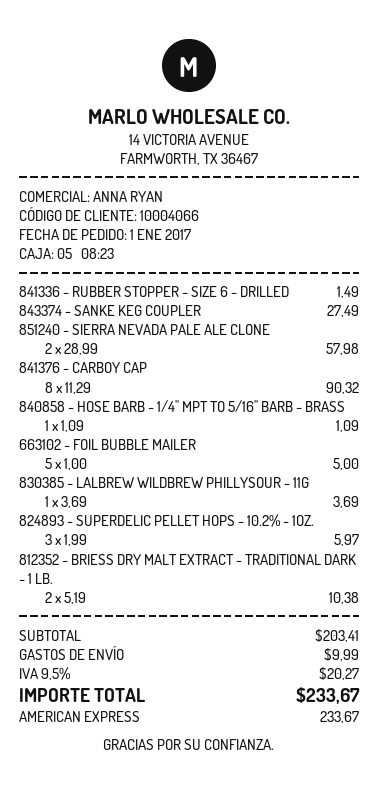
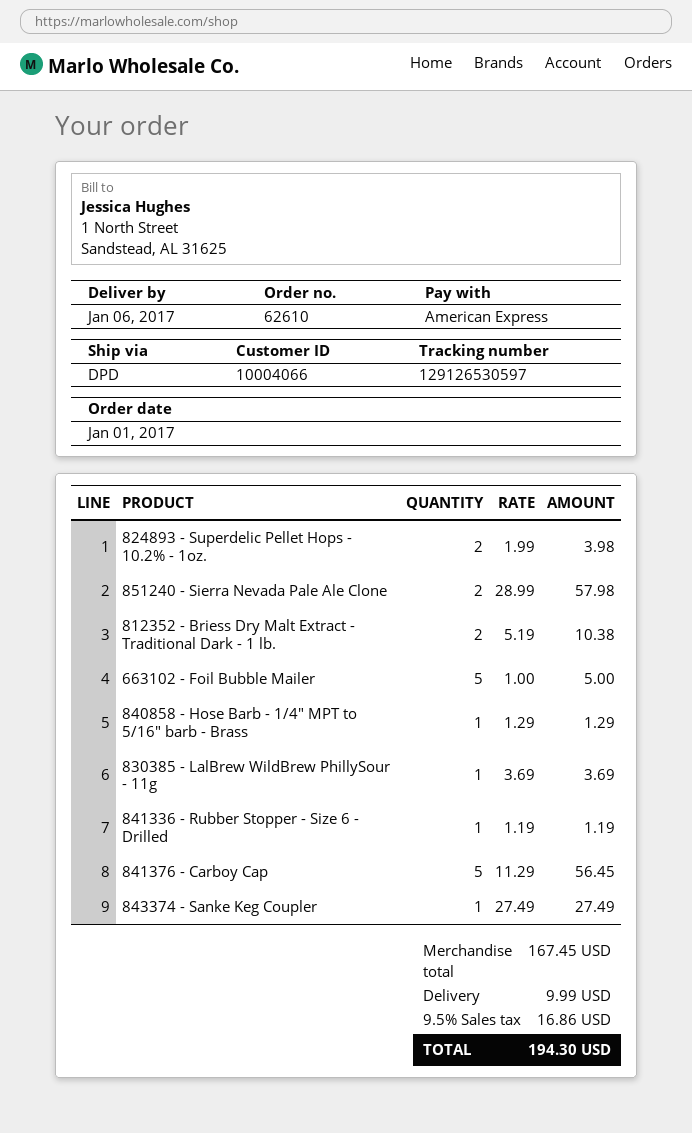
841336 - RUBBER STOPPER - SIZE 6 - DRILLED: 1 x 1.49 = 1.49 -> 1 x 1.19 = 1.19
841376 - CARBOY CAP: 8 x 11.29 = 90.32 -> 5 x 11.29 = 56.45
840858 - HOSE BARB - 1/4" MPT TO 5/16" BARB - BRASS: 1 x 1.09 = 1.09 -> 1 x 1.29 = 1.29
824893 - SUPERDELIC PELLET HOPS - 10.2% - 1OZ.: 3 x 1.99 = 5.97 -> 2 x 1.99 = 3.98
subtotal: 203.41 -> 167.45
tax: 9.5% = 20.27 -> 9.5% = 16.86
total: 233.67 -> 194.30

